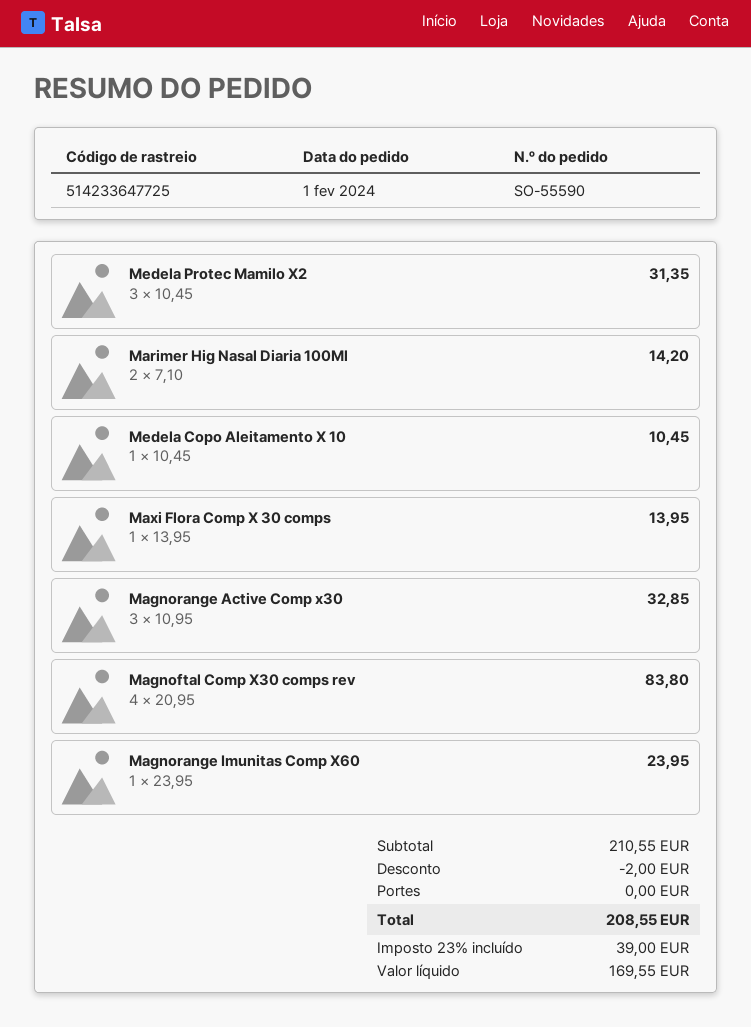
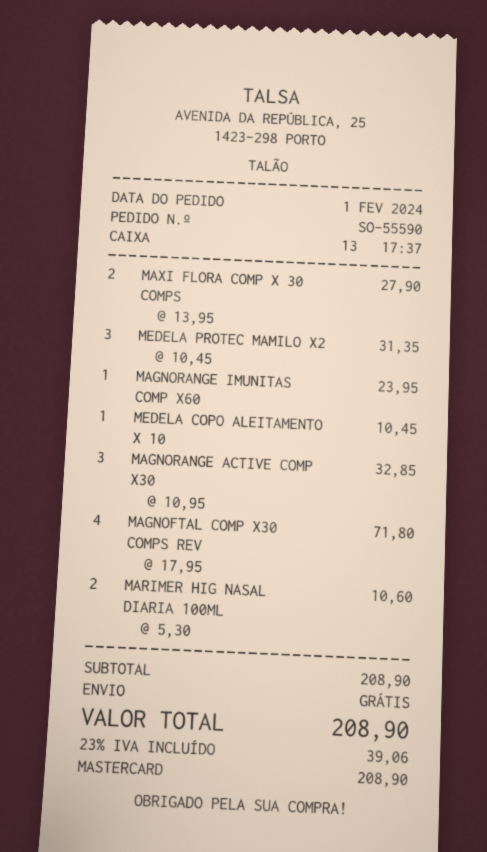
Marimer Hig Nasal Diaria 100Ml: 2 x 7.10 = 14.20 -> 2 x 5.30 = 10.60
Maxi Flora Comp X 30 comps: 1 x 13.95 = 13.95 -> 2 x 13.95 = 27.90
Magnoftal Comp X30 comps rev: 4 x 20.95 = 83.80 -> 4 x 17.95 = 71.80
subtotal: 210.55 -> 208.90
discount: 2.00 -> none
tax: 23% = 39.00 -> 23% = 39.06
total: 208.55 -> 208.90

